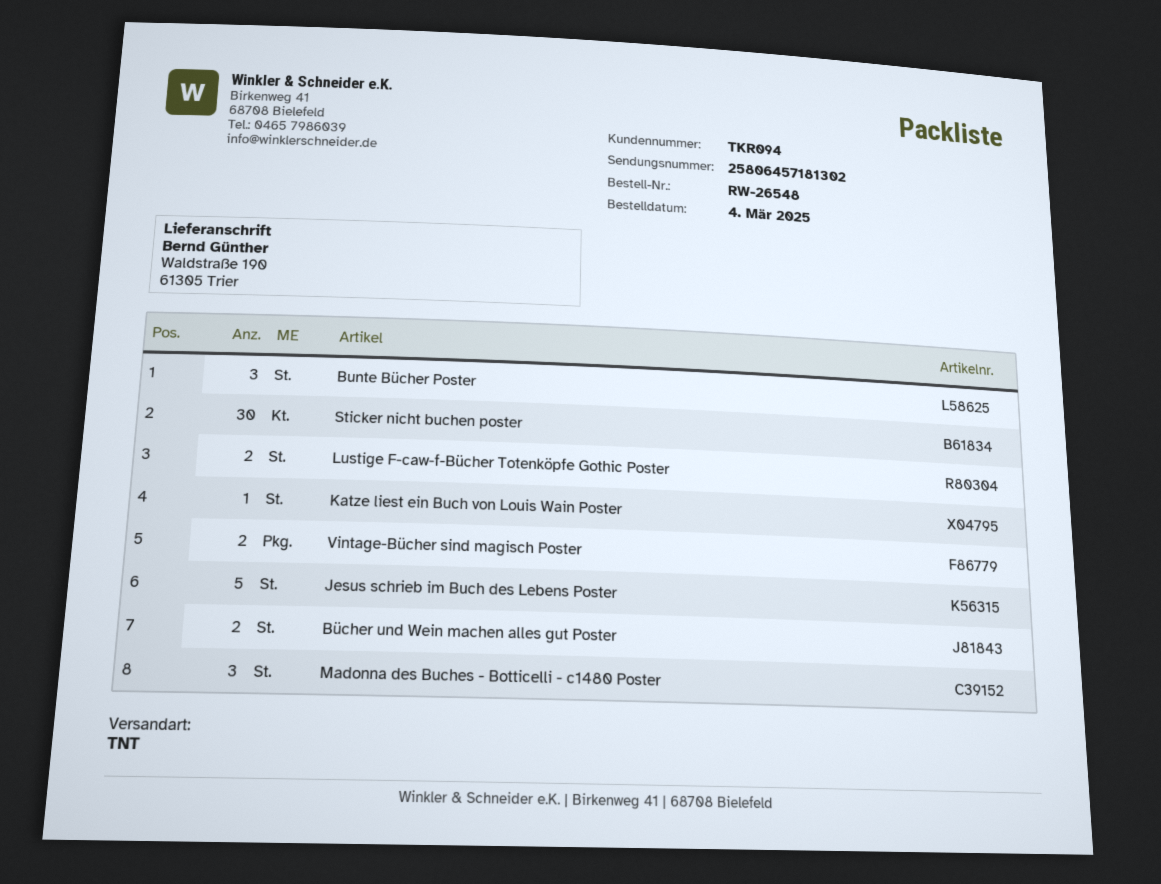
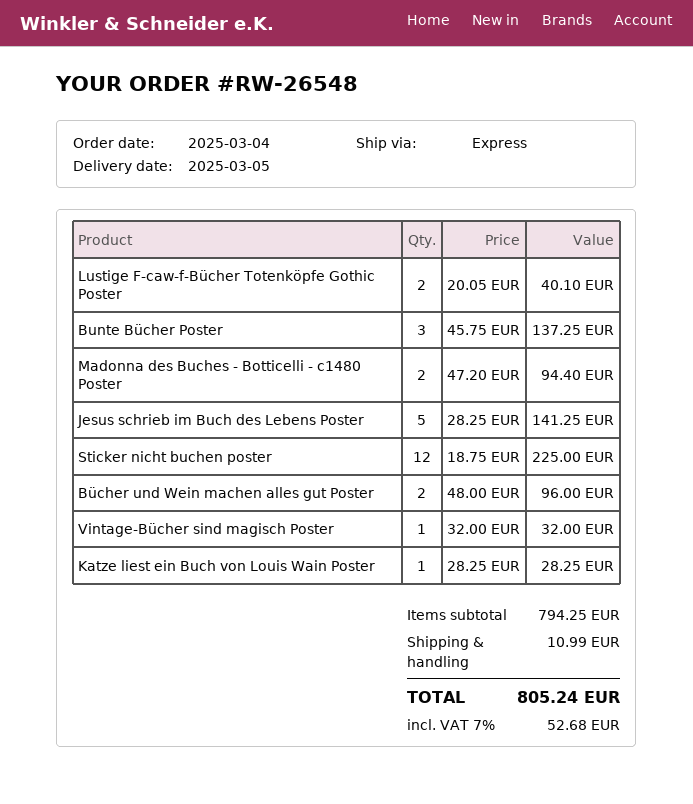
shipping method: TNT -> express
Sticker nicht buchen poster: 30 -> 12
Vintage-Bücher sind magisch Poster: 2 -> 1
Madonna des Buches - Botticelli - c1480 Poster: 3 -> 2

